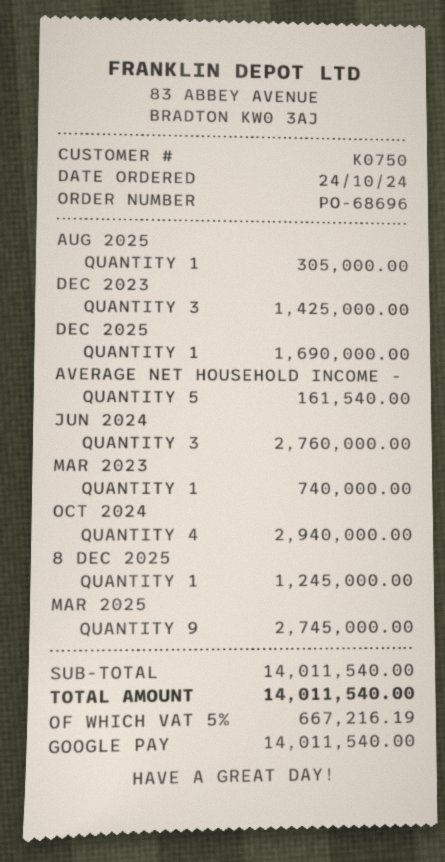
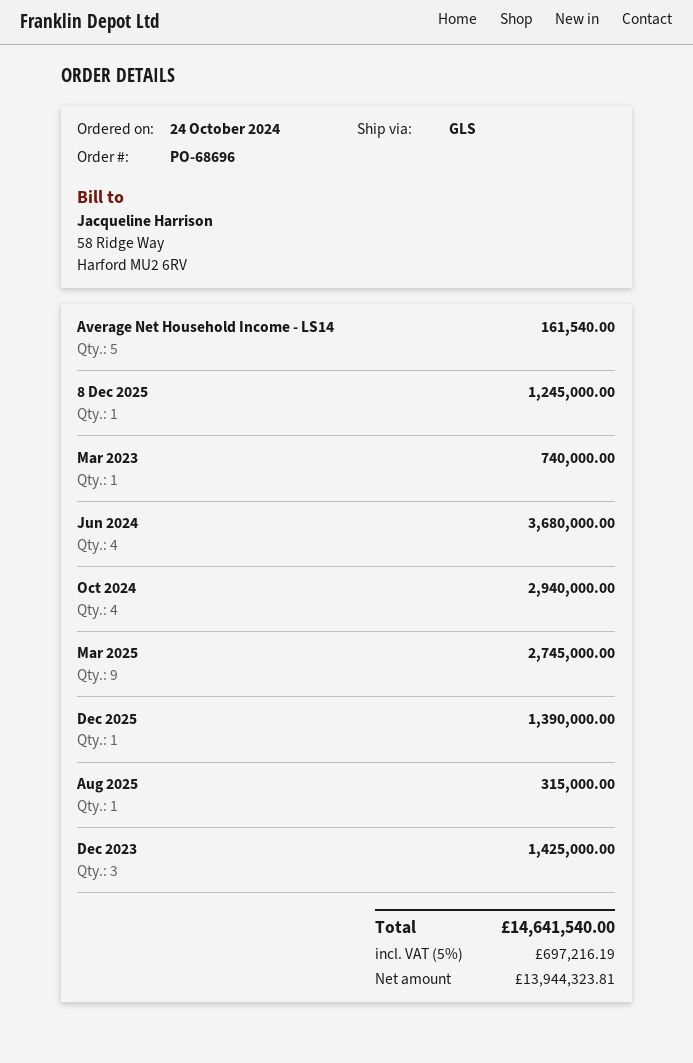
AUG 2025: 1 for 305000.00 -> 1 for 315000.00
DEC 2025: 1 for 1690000.00 -> 1 for 1390000.00
JUN 2024: 3 for 2760000.00 -> 4 for 3680000.00
tax: 5% = 667216.19 -> 5% = 697216.19
total: 14011540.00 -> 14641540.00

